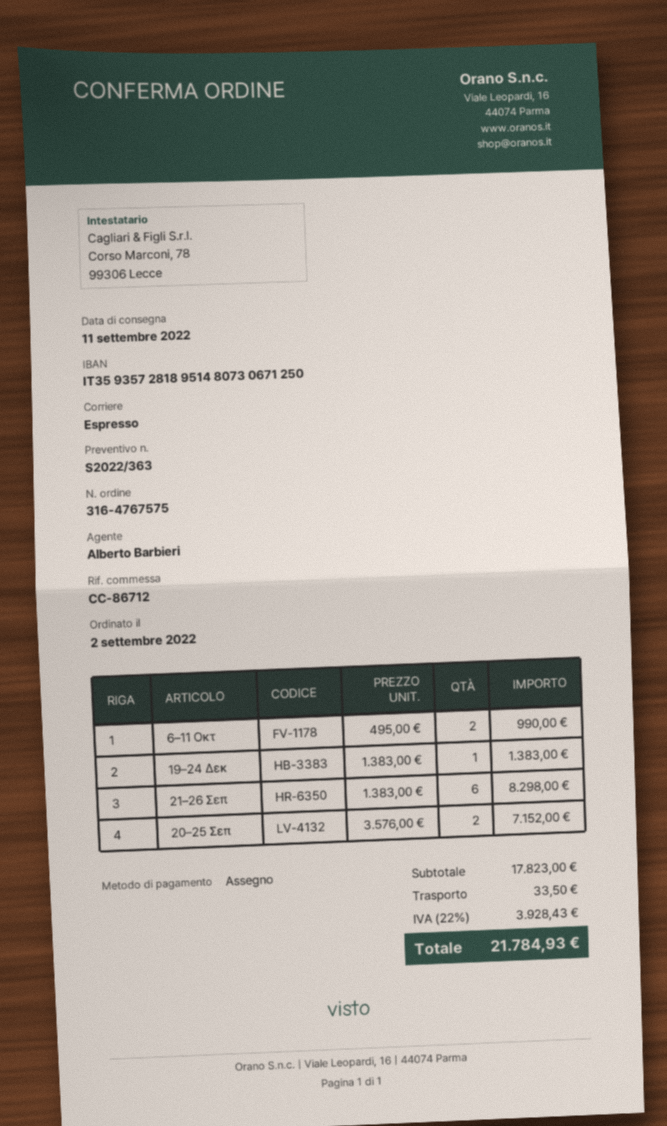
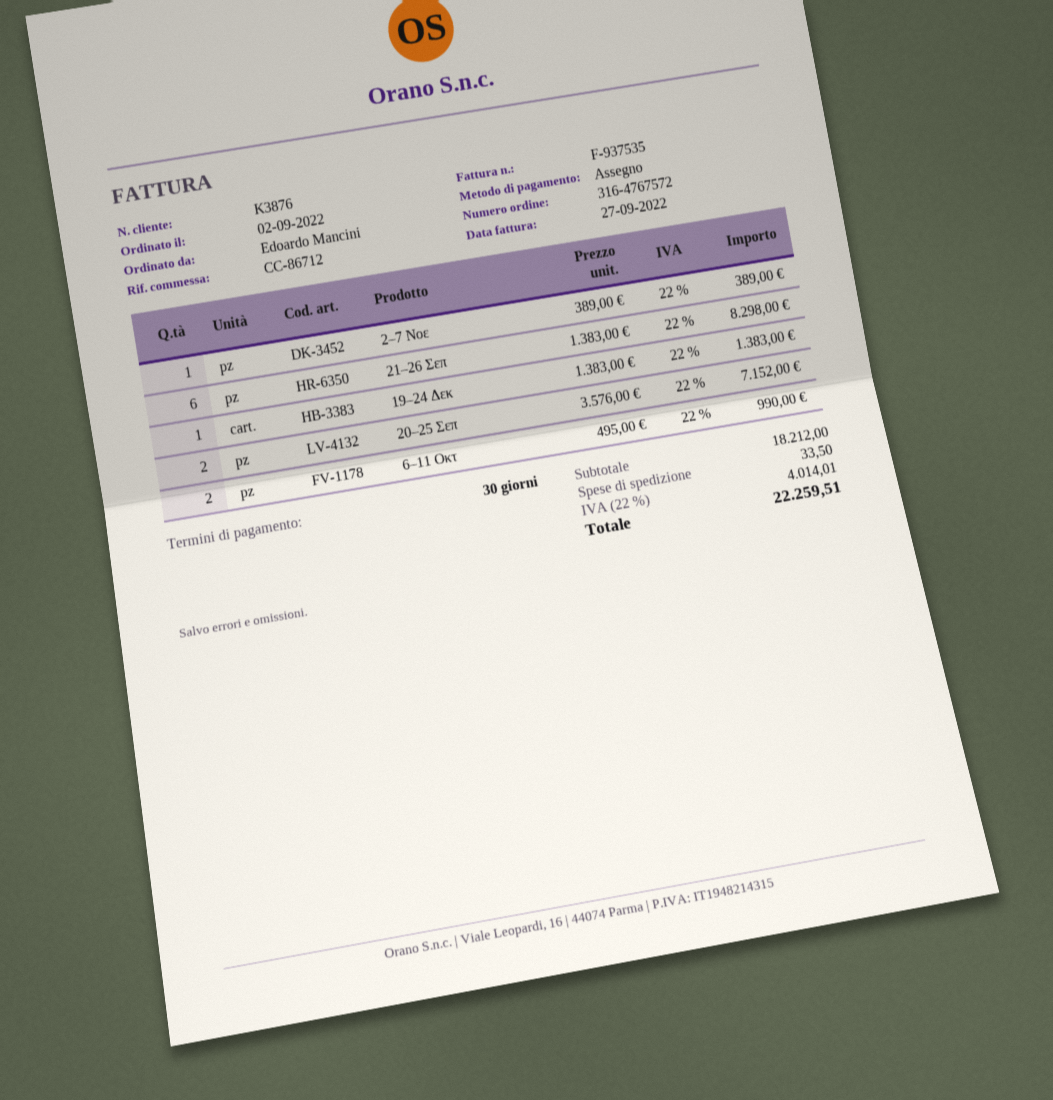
order number: 316-4767575 -> 316-4767572
2–7 Νοε: none -> 1 x 389.00 = 389.00
subtotal: 17823.00 -> 18212.00
tax: 22% = 3928.43 -> 22% = 4014.01
total: 21784.93 -> 22259.51

